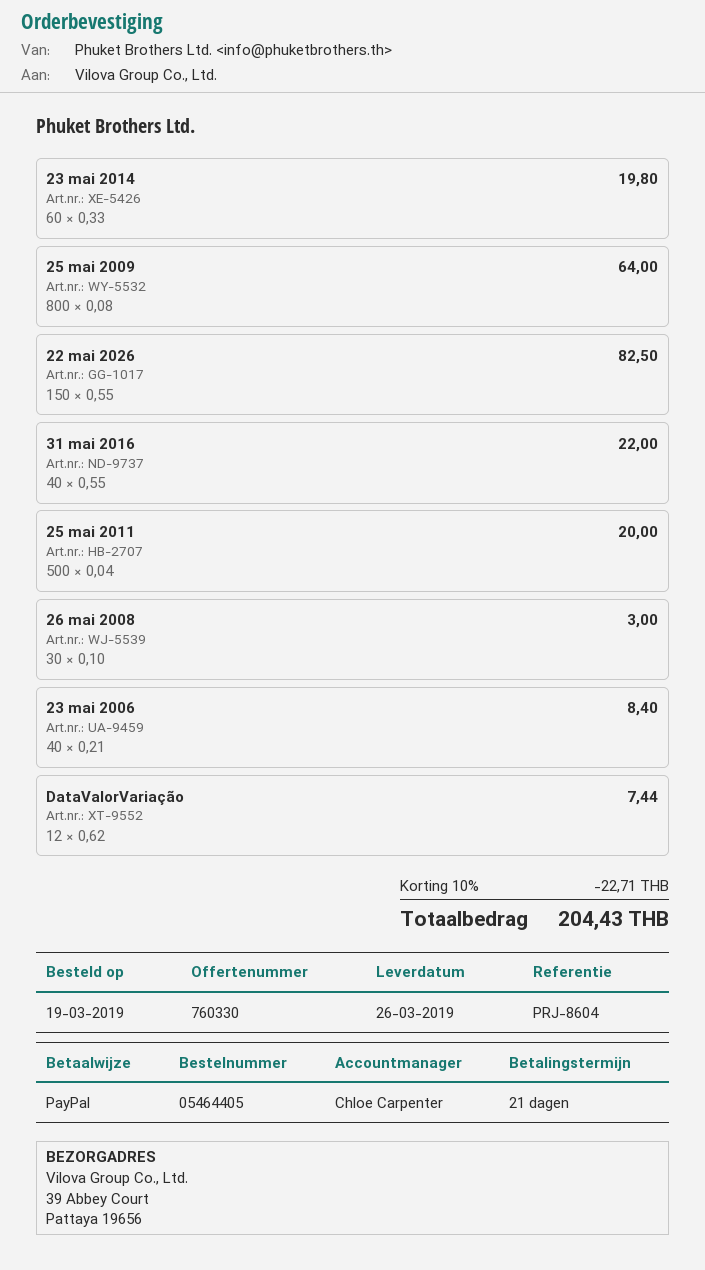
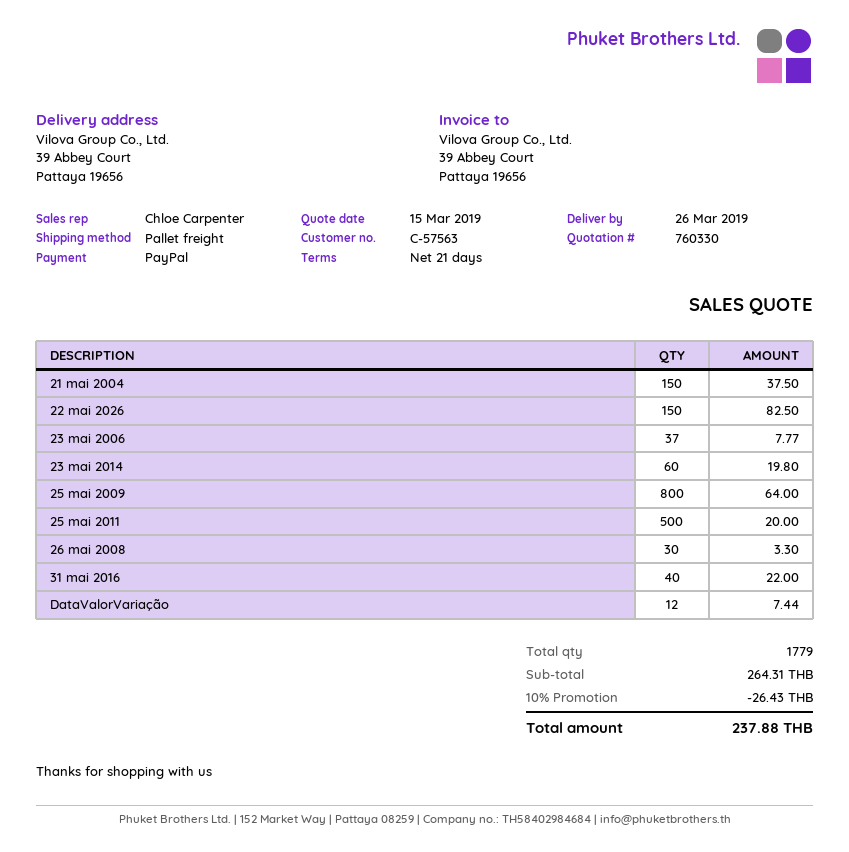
26 mai 2008: 30 for 3.00 -> 30 for 3.30
23 mai 2006: 40 for 8.40 -> 37 for 7.77
21 mai 2004: none -> 150 for 37.50
discount: 10% = 22.71 -> 10% = 26.43
total: 204.43 -> 237.88

